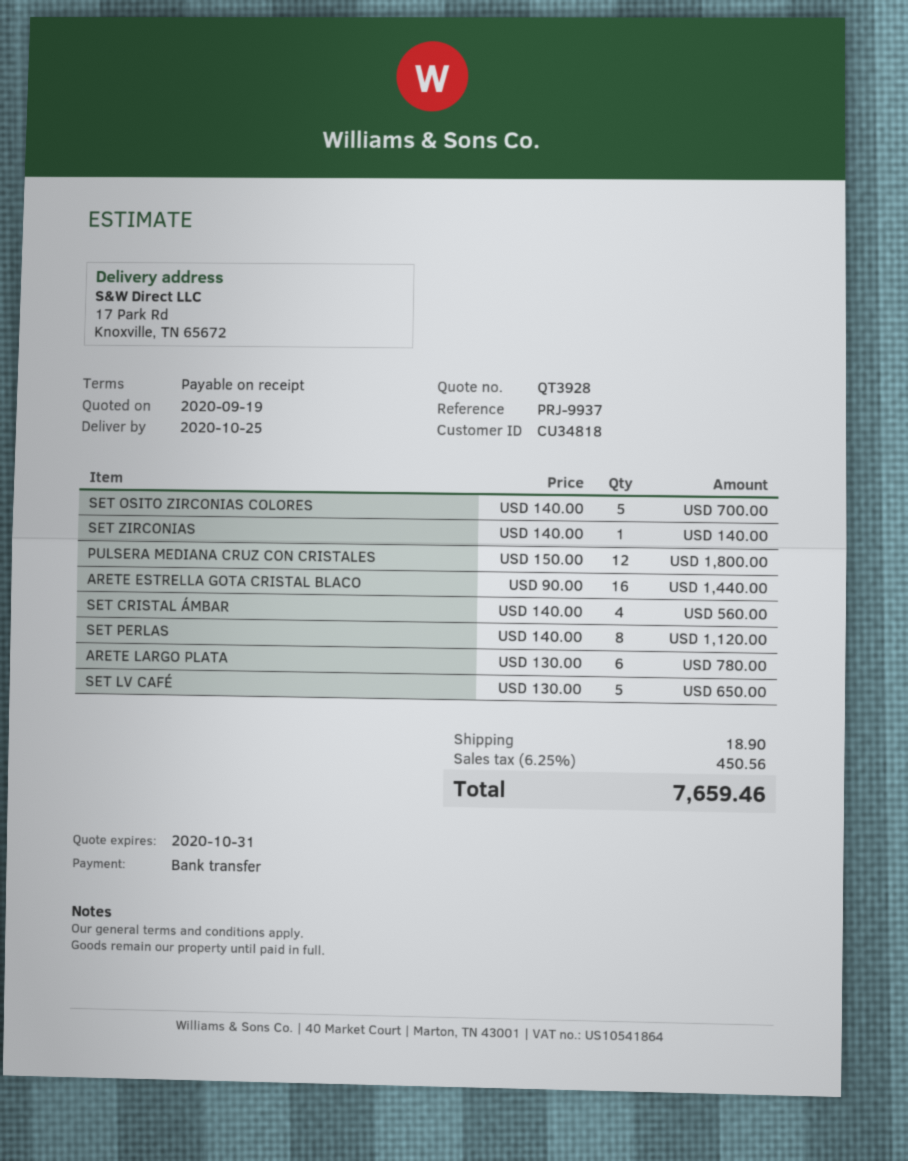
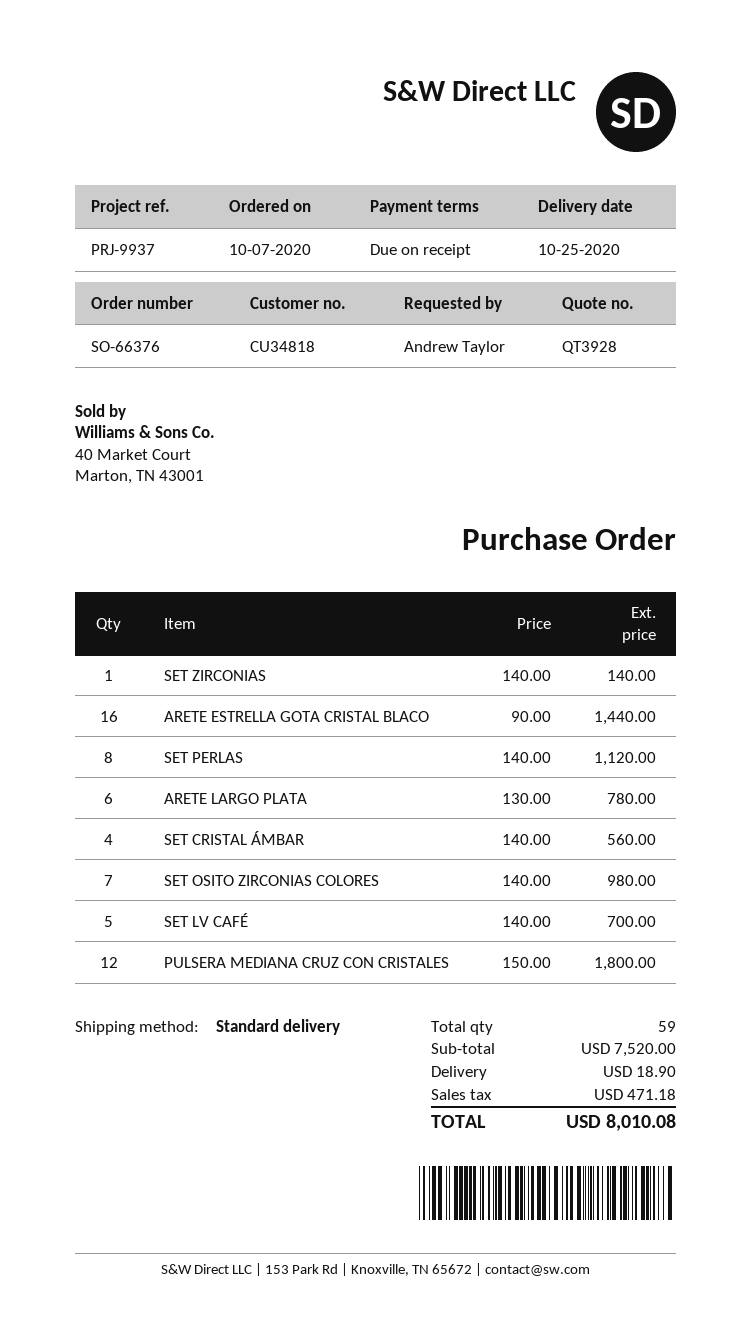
SET OSITO ZIRCONIAS COLORES: 5 x 140.00 = 700.00 -> 7 x 140.00 = 980.00
SET LV CAFÉ: 5 x 130.00 = 650.00 -> 5 x 140.00 = 700.00
tax: 450.56 -> 471.18
total: 7659.46 -> 8010.08

